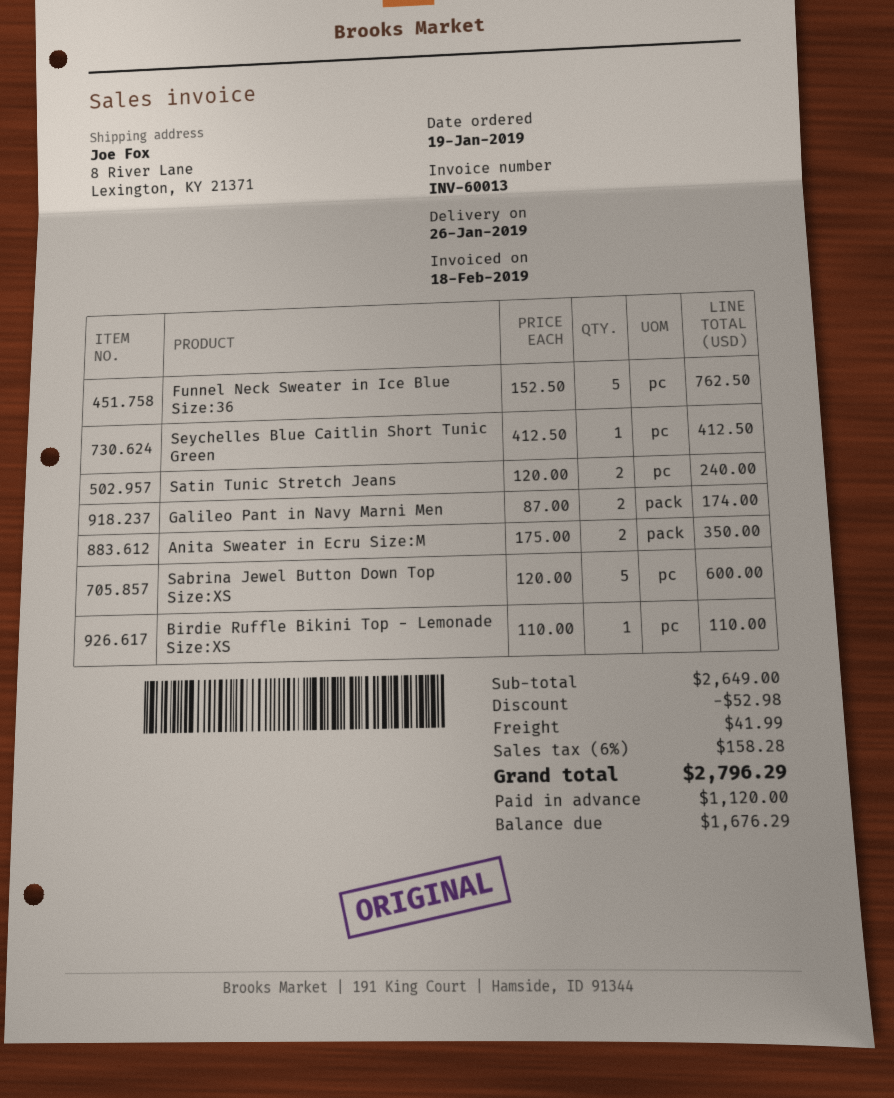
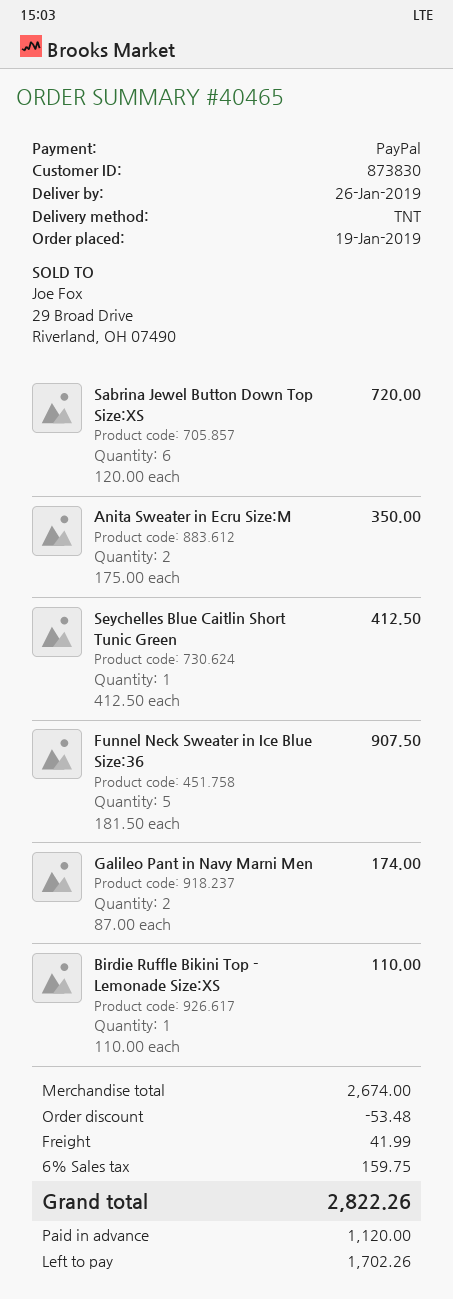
Funnel Neck Sweater in Ice Blue Size:36: 5 x 152.50 = 762.50 -> 5 x 181.50 = 907.50
Satin Tunic Stretch Jeans: 2 x 120.00 = 240.00 -> none
Sabrina Jewel Button Down Top Size:XS: 5 x 120.00 = 600.00 -> 6 x 120.00 = 720.00
subtotal: 2649.00 -> 2674.00
discount: 52.98 -> 53.48
tax: 6% = 158.28 -> 6% = 159.75
total: 2796.29 -> 2822.26
balance: 1676.29 -> 1702.26

